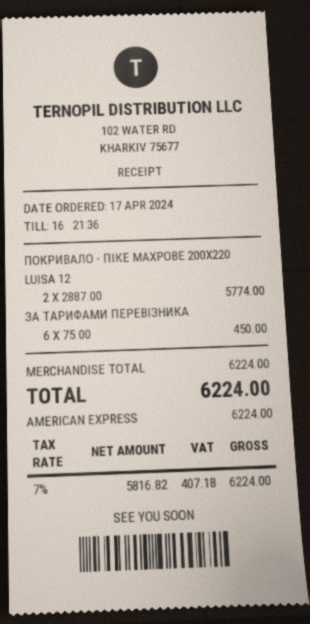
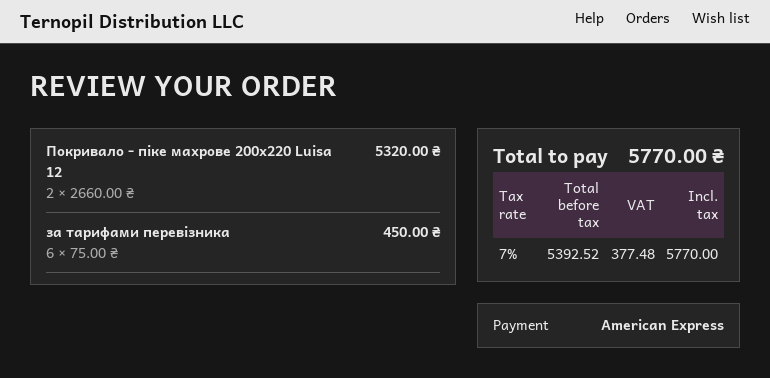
ПОКРИВАЛО - ПІКЕ МАХРОВЕ 200X220 LUISA 12: 2 x 2887.00 = 5774.00 -> 2 x 2660.00 = 5320.00
net: 5816.82 -> 5392.52
tax: 7% = 407.18 -> 7% = 377.48
total: 6224.00 -> 5770.00

